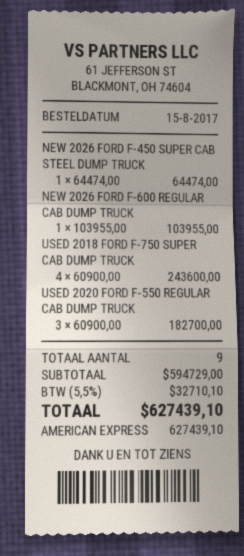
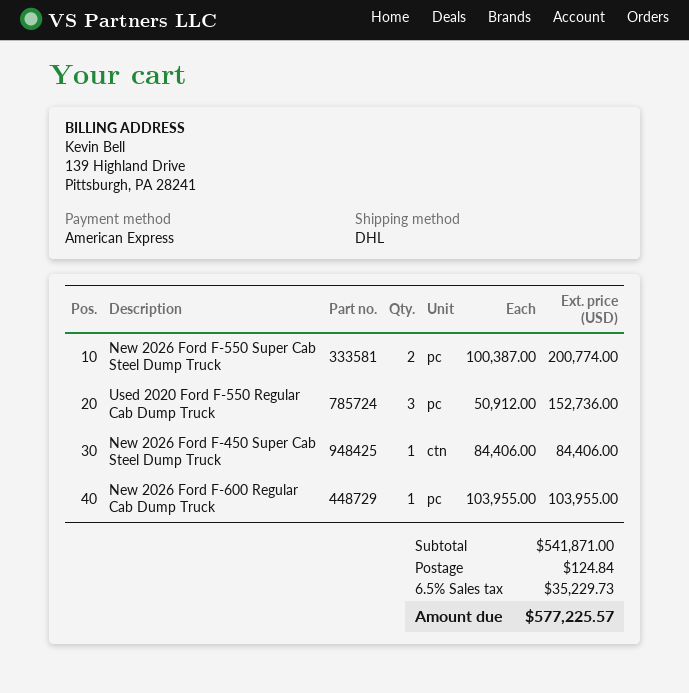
NEW 2026 FORD F-450 SUPER CAB STEEL DUMP TRUCK: 1 x 64474.00 = 64474.00 -> 1 x 84406.00 = 84406.00
USED 2018 FORD F-750 SUPER CAB DUMP TRUCK: 4 x 60900.00 = 243600.00 -> none
USED 2020 FORD F-550 REGULAR CAB DUMP TRUCK: 3 x 60900.00 = 182700.00 -> 3 x 50912.00 = 152736.00
New 2026 Ford F-550 Super Cab Steel Dump Truck: none -> 2 x 100387.00 = 200774.00
subtotal: 594729.00 -> 541871.00
shipping: none -> 124.84
tax: 5.5% = 32710.10 -> 6.5% = 35229.73
total: 627439.10 -> 577225.57

